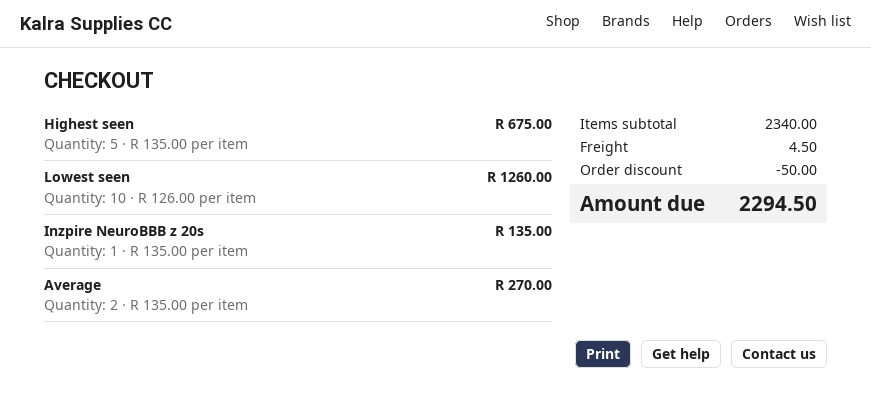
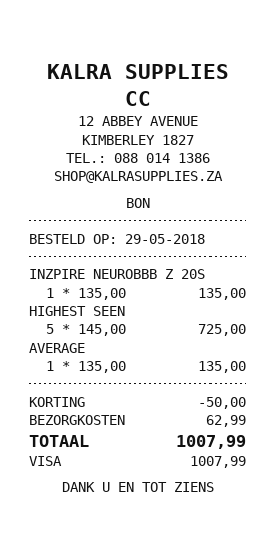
Highest seen: 5 x 135.00 = 675.00 -> 5 x 145.00 = 725.00
Lowest seen: 10 x 126.00 = 1260.00 -> none
Average: 2 x 135.00 = 270.00 -> 1 x 135.00 = 135.00
shipping: 4.50 -> 62.99
total: 2294.50 -> 1007.99

